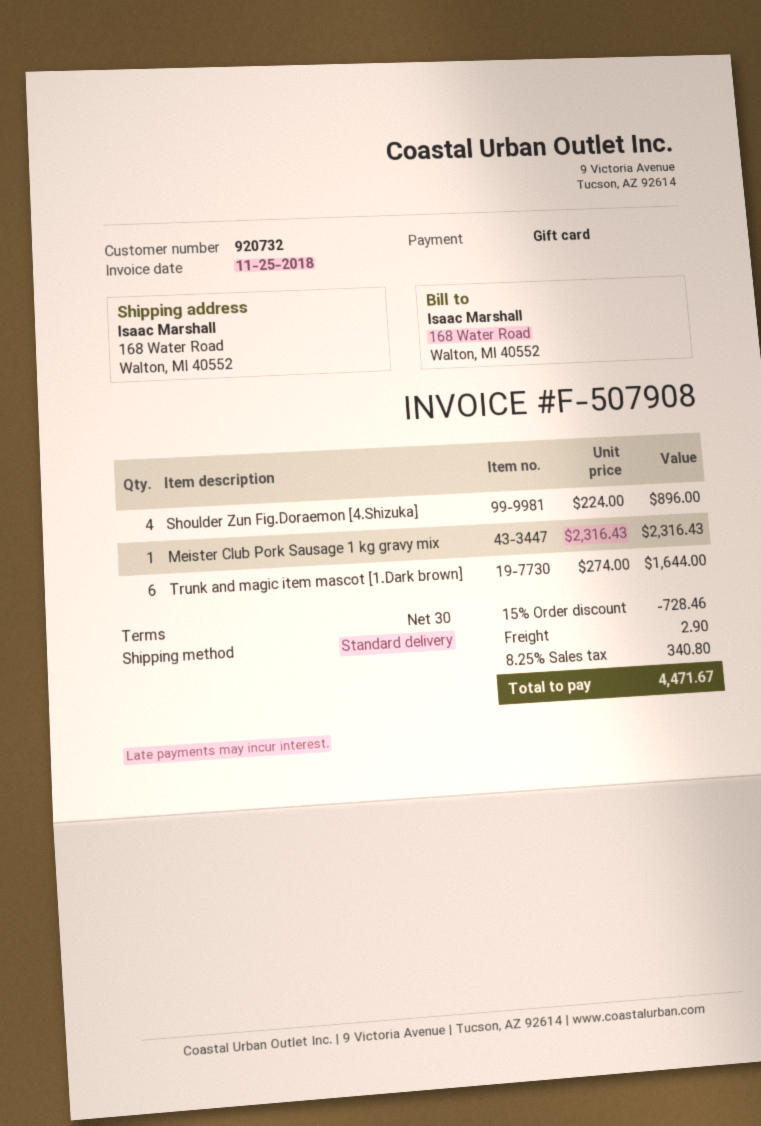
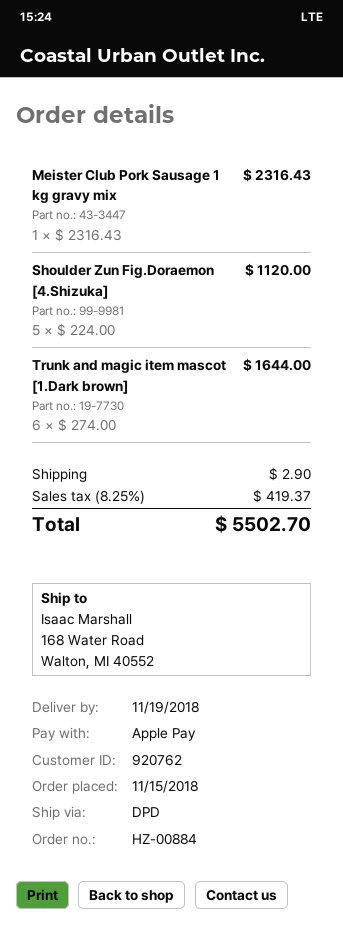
customer number: 920732 -> 920762
payment method: gift card -> Apple Pay
shipping method: standard -> DPD
Shoulder Zun Fig.Doraemon [4.Shizuka]: 4 x 224.00 = 896.00 -> 5 x 224.00 = 1120.00
discount: 15% = 728.46 -> none
tax: 8.25% = 340.80 -> 8.25% = 419.37
total: 4471.67 -> 5502.70

